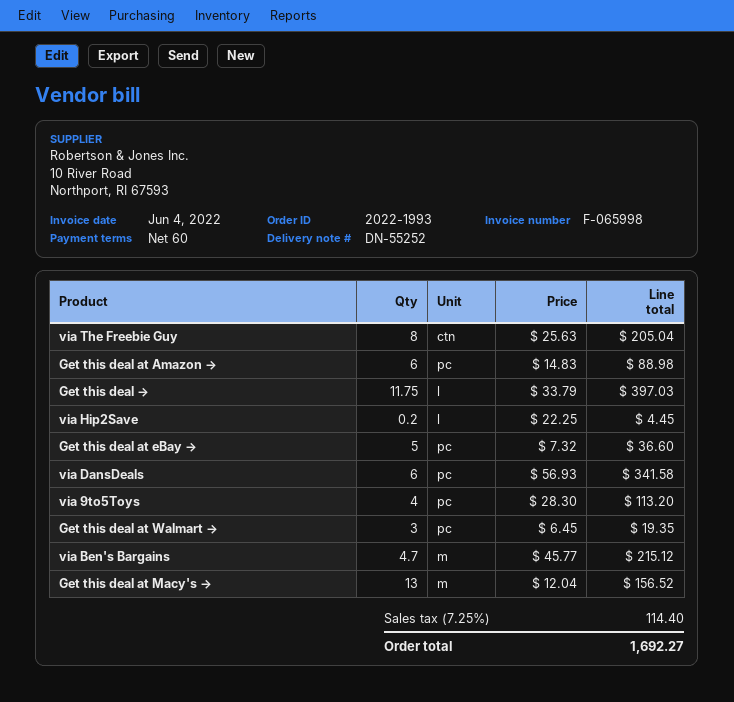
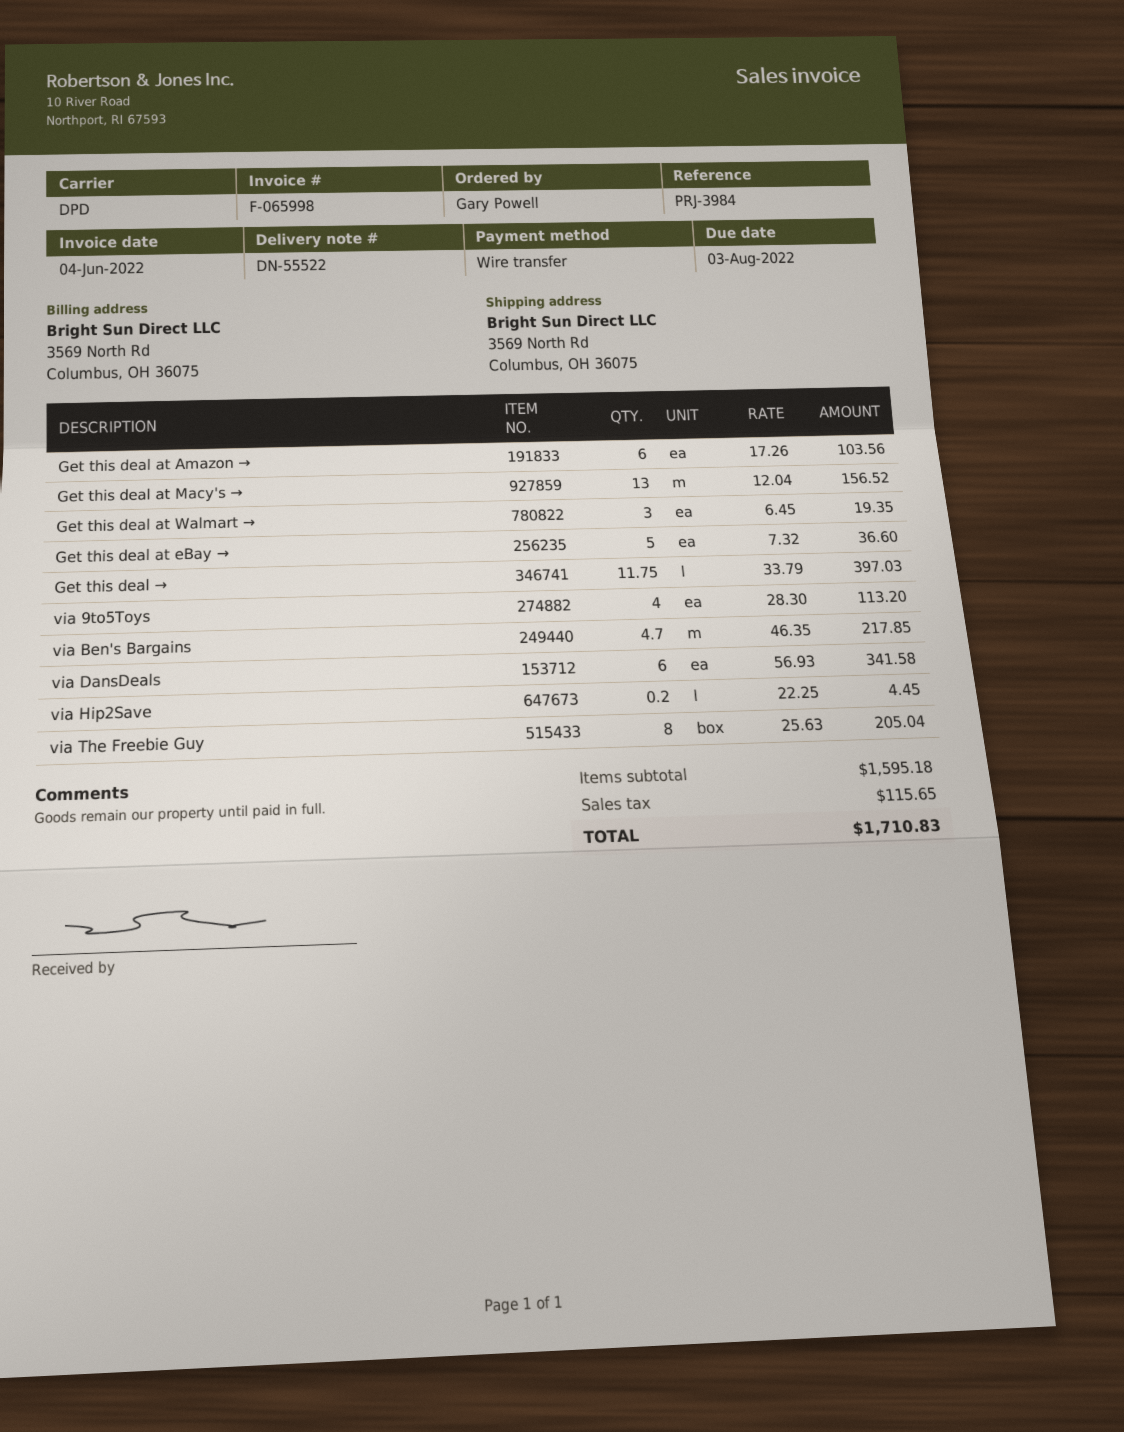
delivery note number: DN-55252 -> DN-55522
Get this deal at Amazon →: 6 x 14.83 = 88.98 -> 6 x 17.26 = 103.56
via Ben's Bargains: 4.7 x 45.77 = 215.12 -> 4.7 x 46.35 = 217.85
tax: 114.40 -> 115.65
total: 1692.27 -> 1710.83

